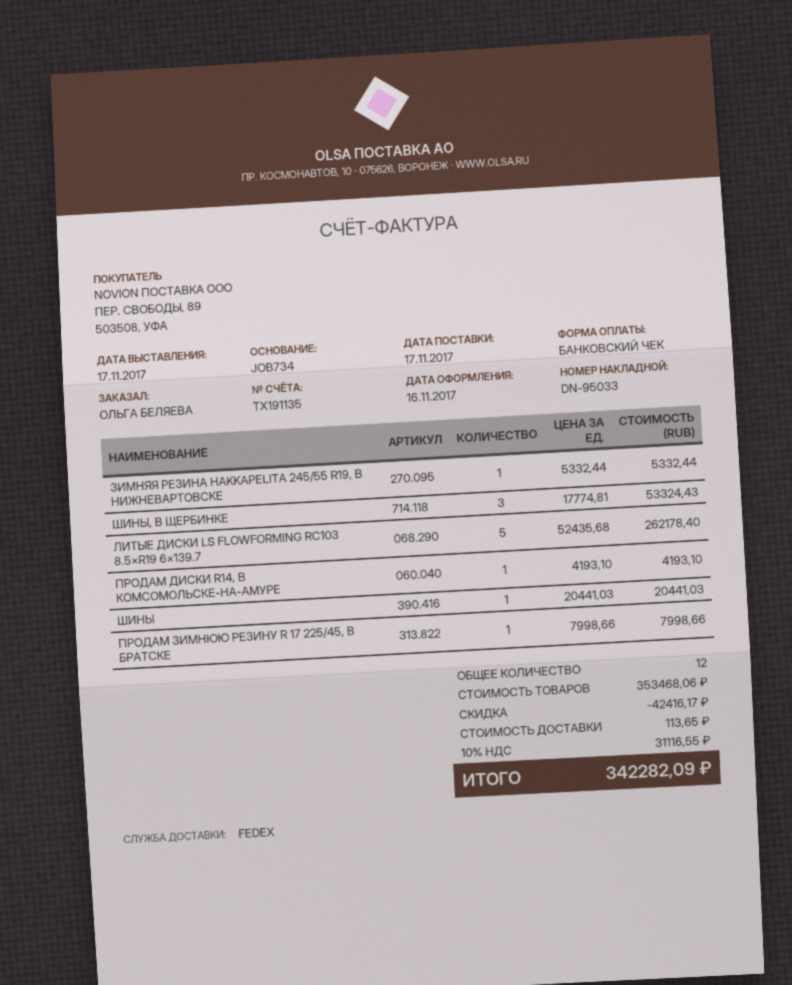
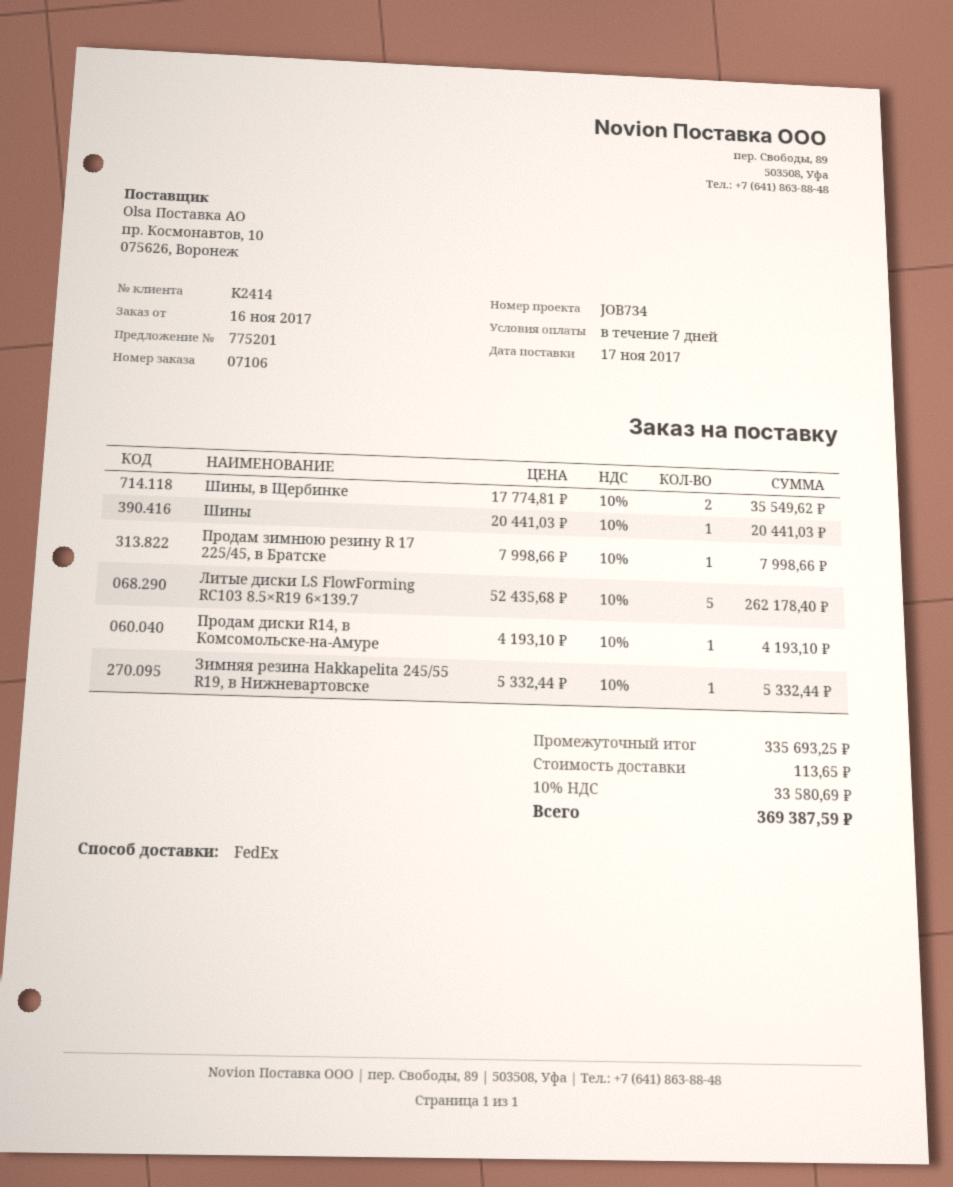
ШИНЫ, В ЩЕРБИНКЕ: 3 x 17774.81 = 53324.43 -> 2 x 17774.81 = 35549.62
subtotal: 353468.06 -> 335693.25
discount: 42416.17 -> none
tax: 10% = 31116.55 -> 10% = 33580.69
total: 342282.09 -> 369387.59

